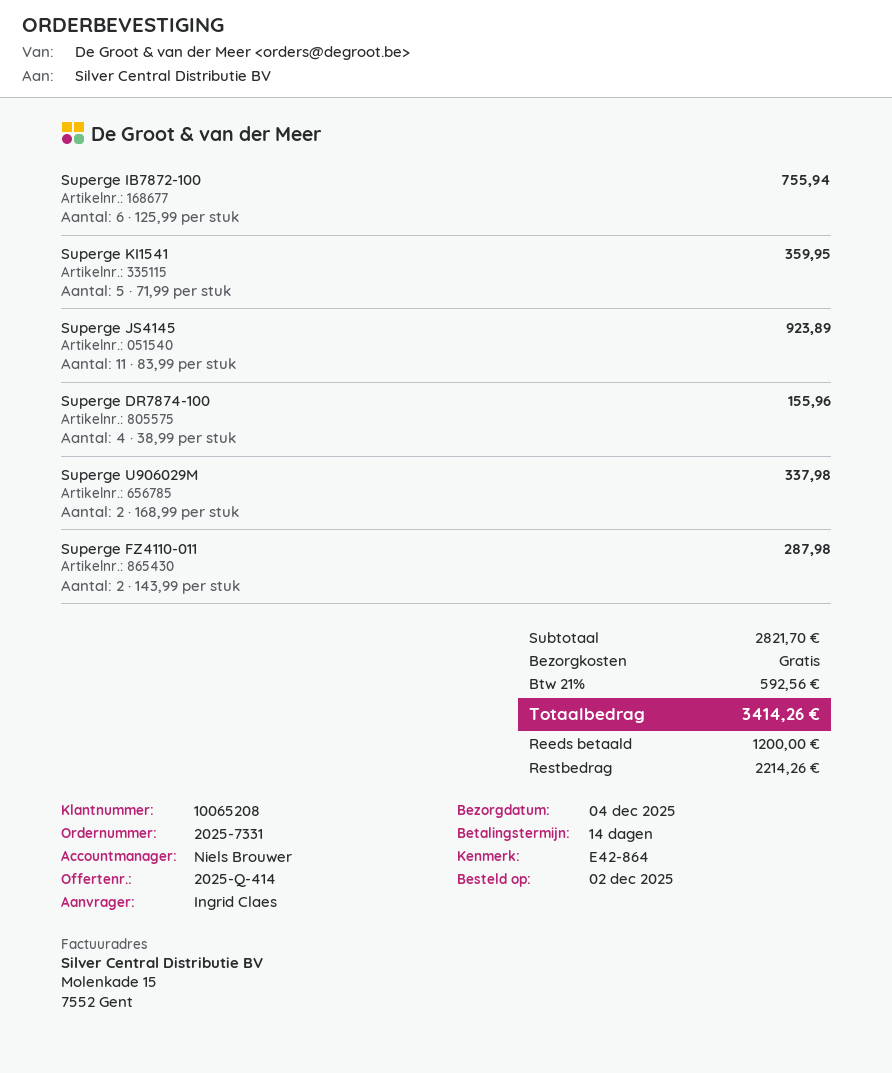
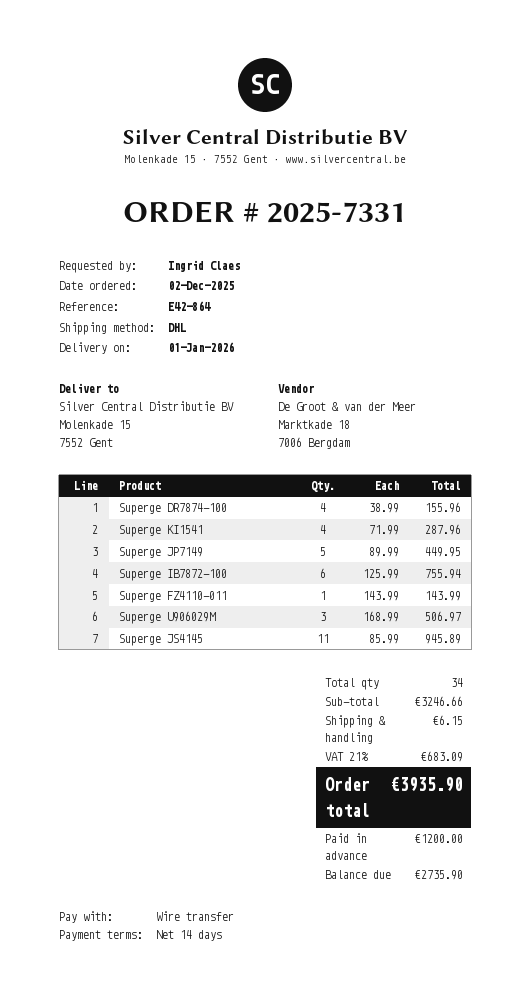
delivery date: 2025-12-04 -> 2026-01-01
Superge KI1541: 5 x 71.99 = 359.95 -> 4 x 71.99 = 287.96
Superge JS4145: 11 x 83.99 = 923.89 -> 11 x 85.99 = 945.89
Superge U906029M: 2 x 168.99 = 337.98 -> 3 x 168.99 = 506.97
Superge FZ4110-011: 2 x 143.99 = 287.98 -> 1 x 143.99 = 143.99
Superge JP7149: none -> 5 x 89.99 = 449.95
subtotal: 2821.70 -> 3246.66
shipping: 0.00 -> 6.15
tax: 21% = 592.56 -> 21% = 683.09
total: 3414.26 -> 3935.90
balance: 2214.26 -> 2735.90

